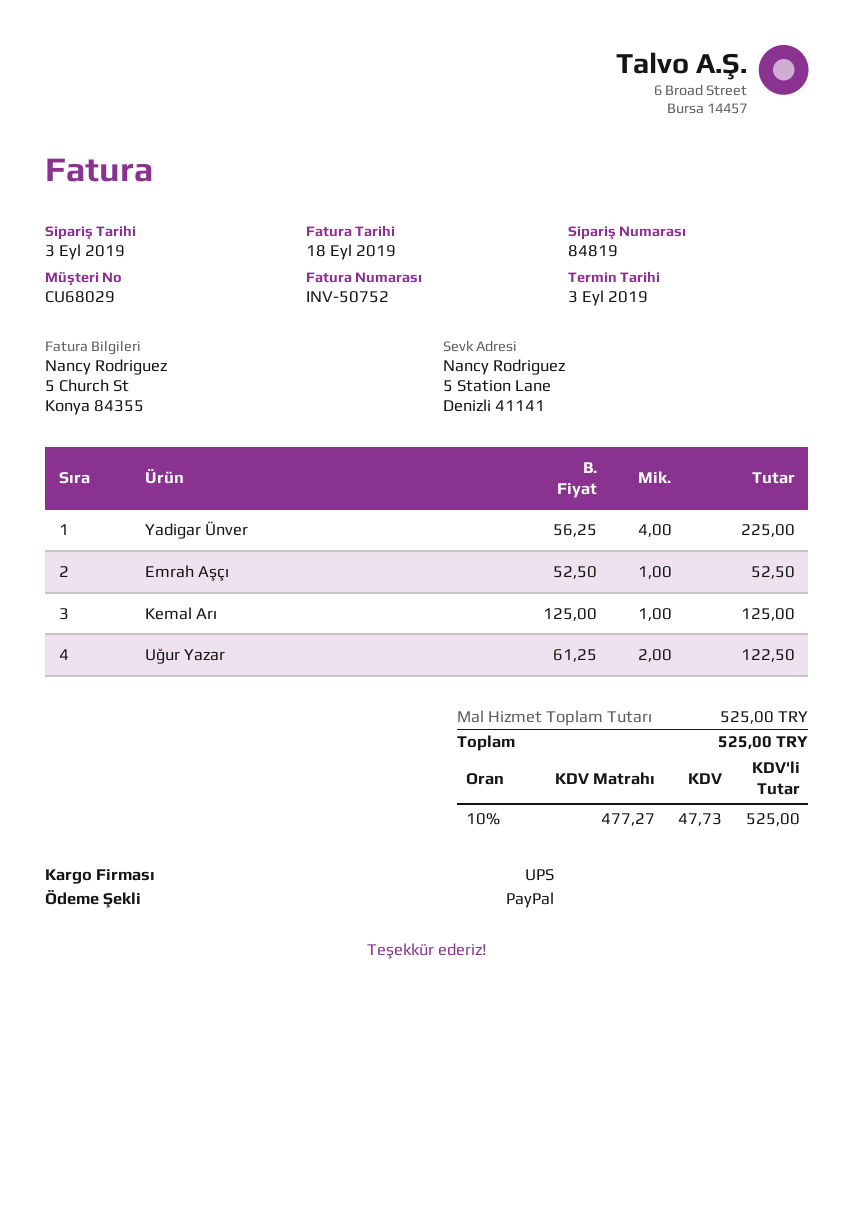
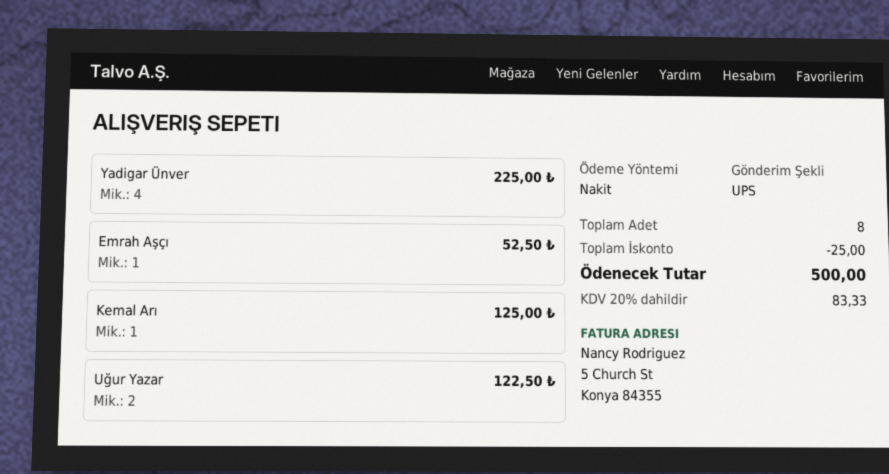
payment method: PayPal -> cash
discount: none -> 25.00
tax: 10% = 47.73 -> 20% = 83.33
total: 525.00 -> 500.00

